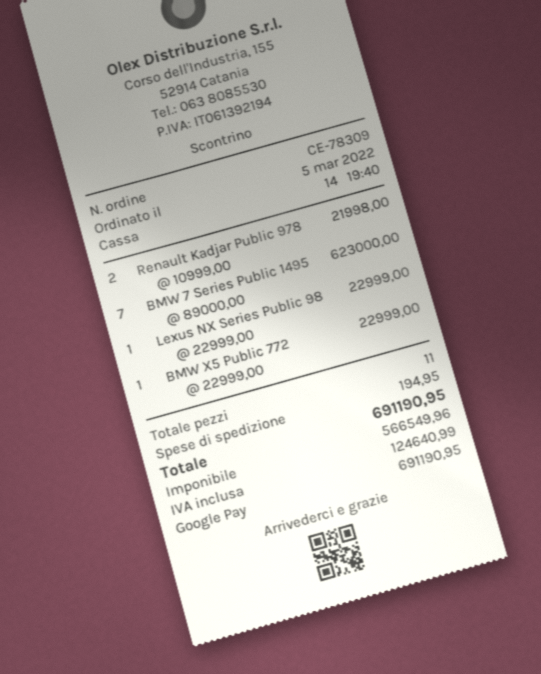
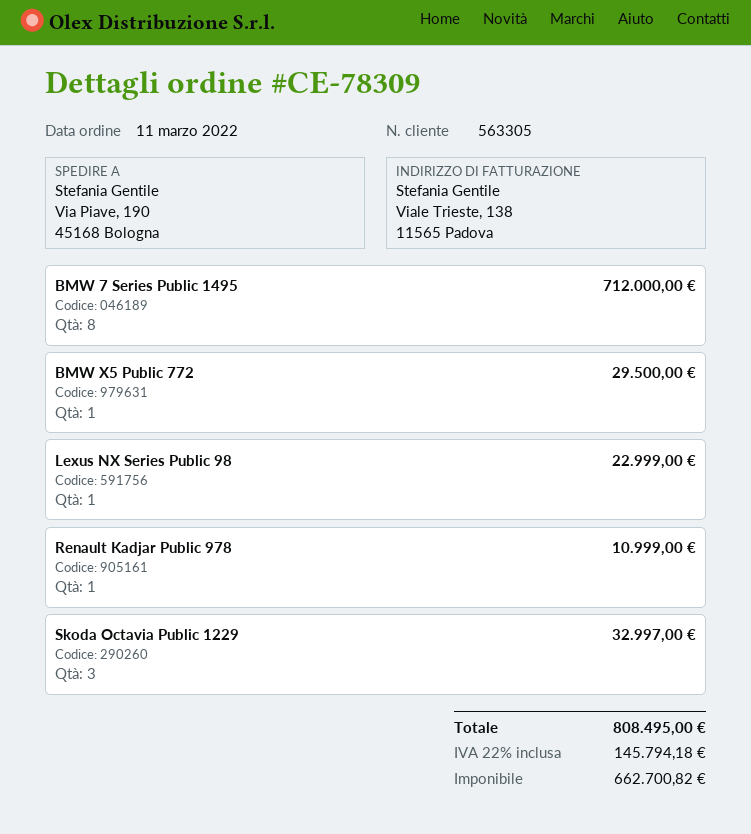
order date: 2022-03-05 -> 2022-03-11
Renault Kadjar Public 978: 2 for 21998.00 -> 1 for 10999.00
BMW 7 Series Public 1495: 7 for 623000.00 -> 8 for 712000.00
BMW X5 Public 772: 1 for 22999.00 -> 1 for 29500.00
Skoda Octavia Public 1229: none -> 3 for 32997.00
shipping: 194.95 -> none
net: 566549.96 -> 662700.82
tax: 124640.99 -> 145794.18
total: 691190.95 -> 808495.00

